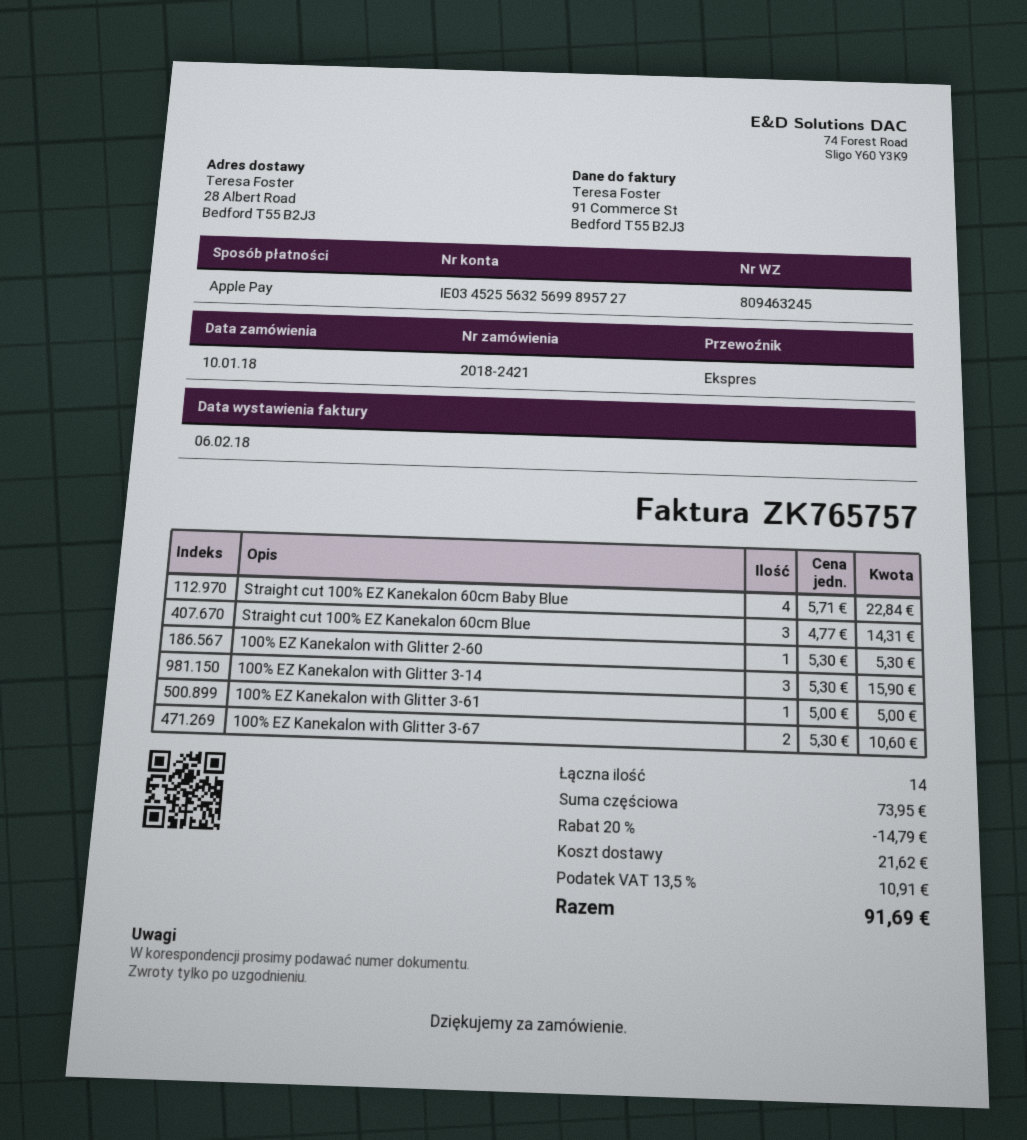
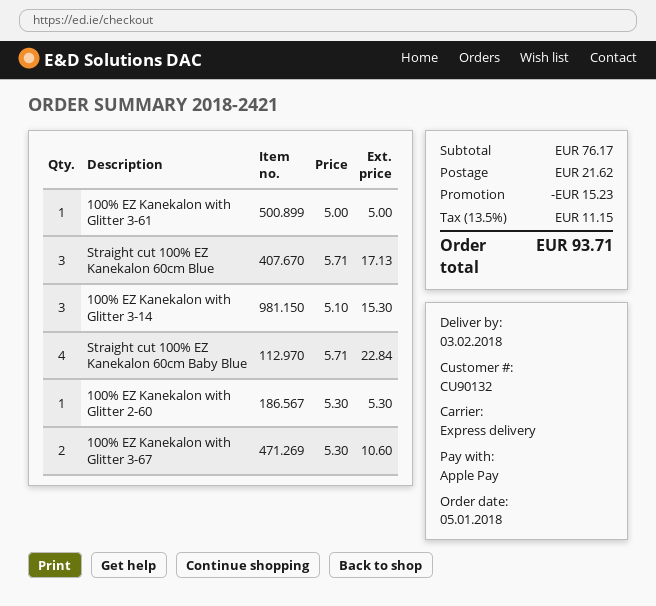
order date: 2018-01-10 -> 2018-01-05
Straight cut 100% EZ Kanekalon 60cm Blue: 3 x 4.77 = 14.31 -> 3 x 5.71 = 17.13
100% EZ Kanekalon with Glitter 3-14: 3 x 5.30 = 15.90 -> 3 x 5.10 = 15.30
subtotal: 73.95 -> 76.17
discount: 14.79 -> 15.23
tax: 13.5% = 10.91 -> 13.5% = 11.15
total: 91.69 -> 93.71

